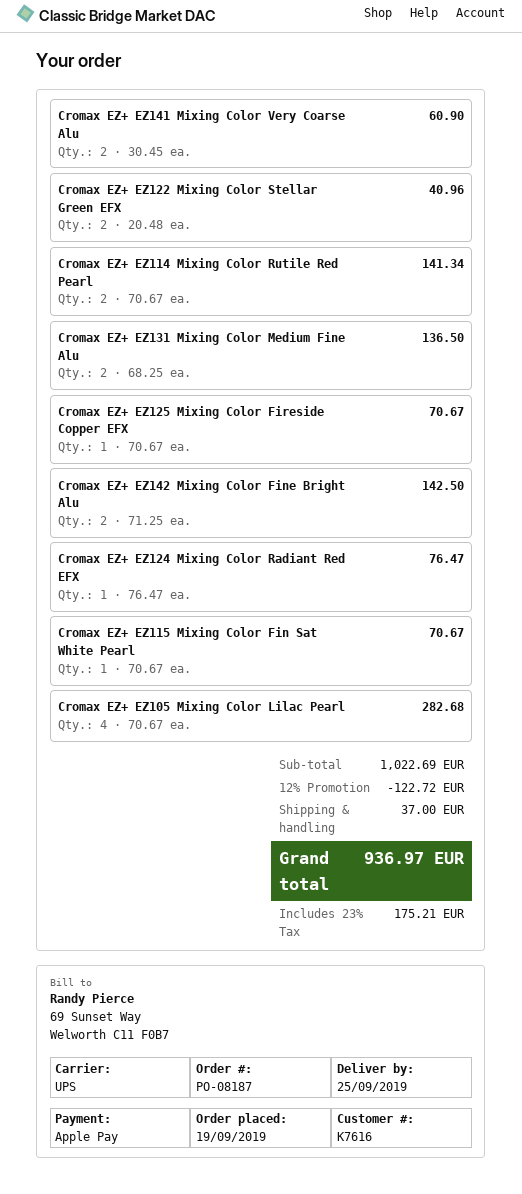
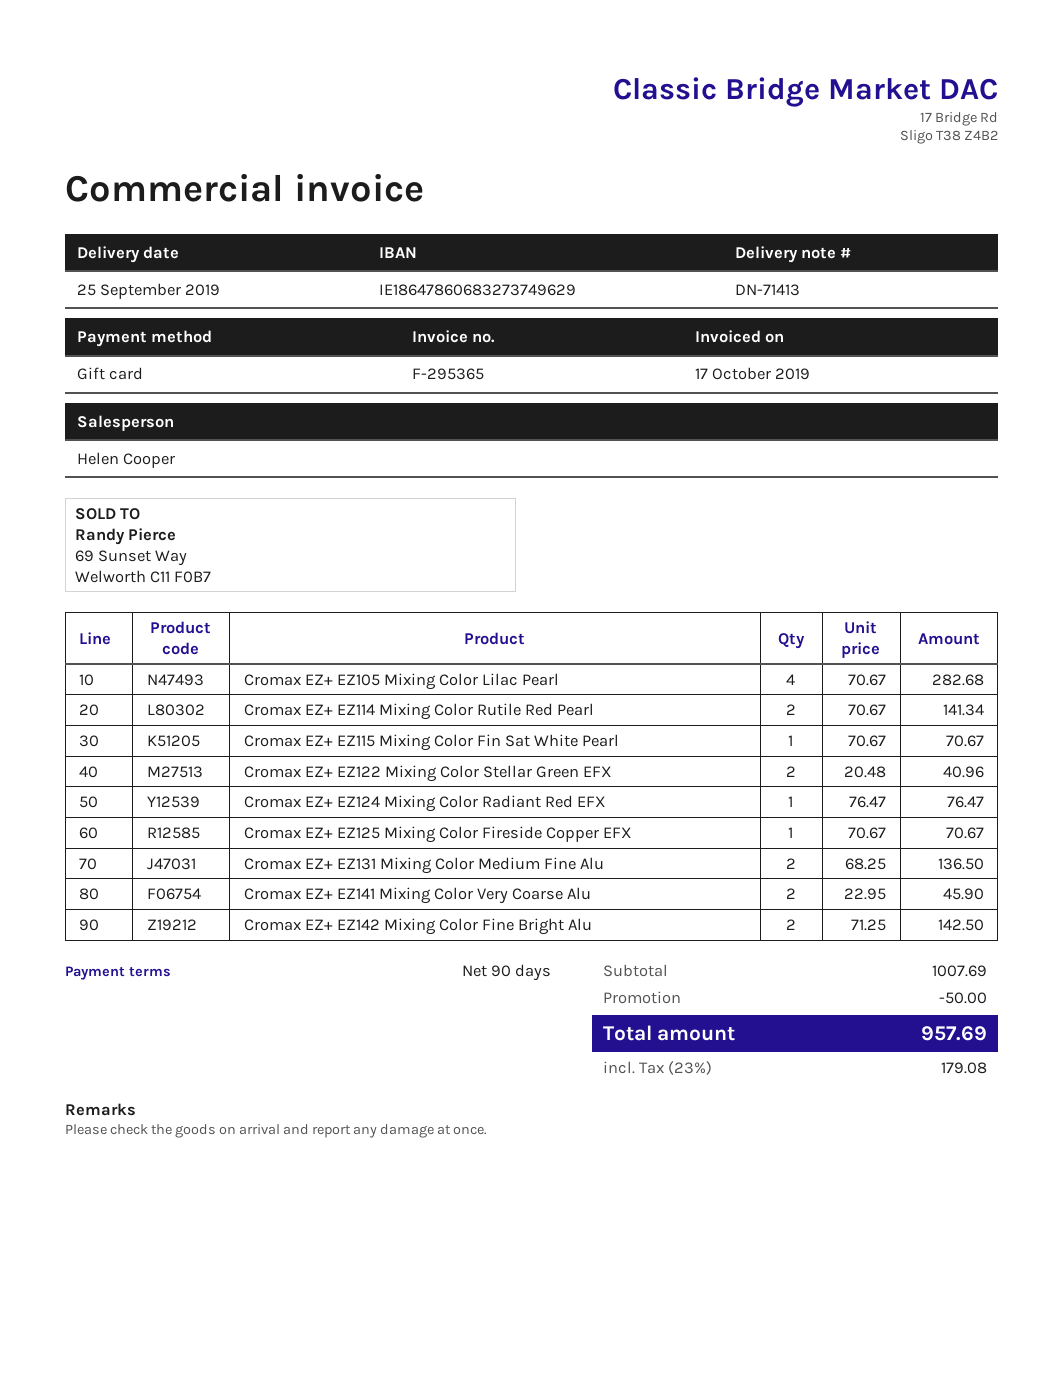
payment method: Apple Pay -> gift card
Cromax EZ+ EZ141 Mixing Color Very Coarse Alu: 2 x 30.45 = 60.90 -> 2 x 22.95 = 45.90
subtotal: 1022.69 -> 1007.69
discount: 122.72 -> 50.00
shipping: 37.00 -> none
tax: 23% = 175.21 -> 23% = 179.08
total: 936.97 -> 957.69

